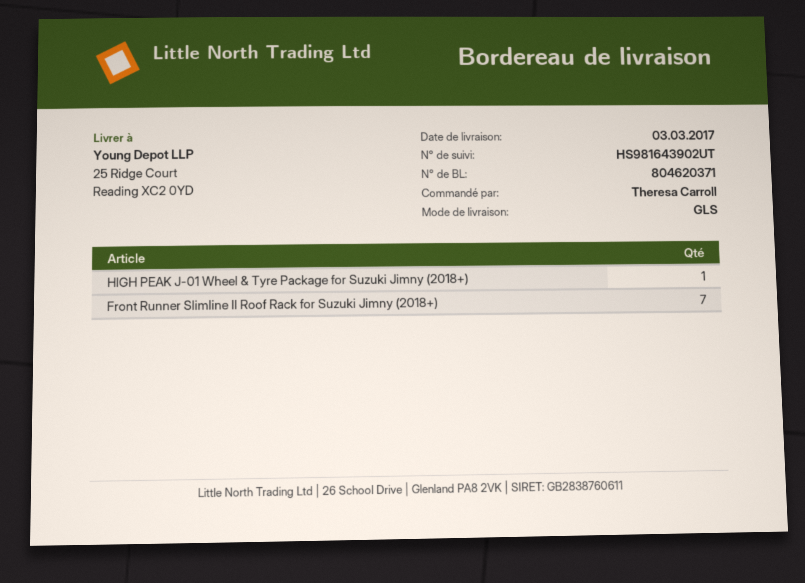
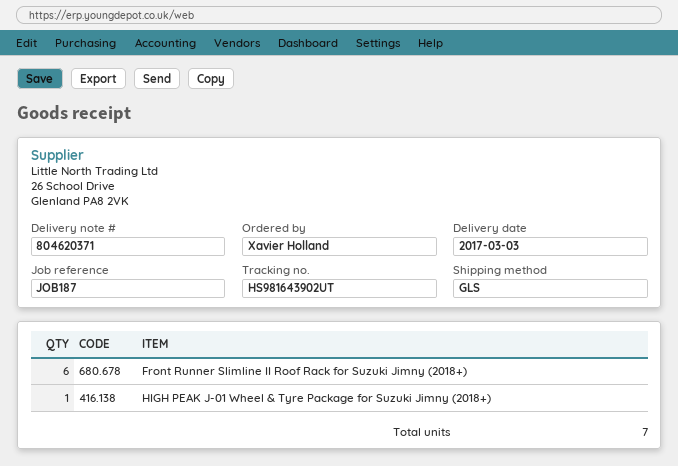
ordered by: Theresa Carroll -> Xavier Holland
Front Runner Slimline II Roof Rack for Suzuki Jimny (2018+): 7 -> 6

